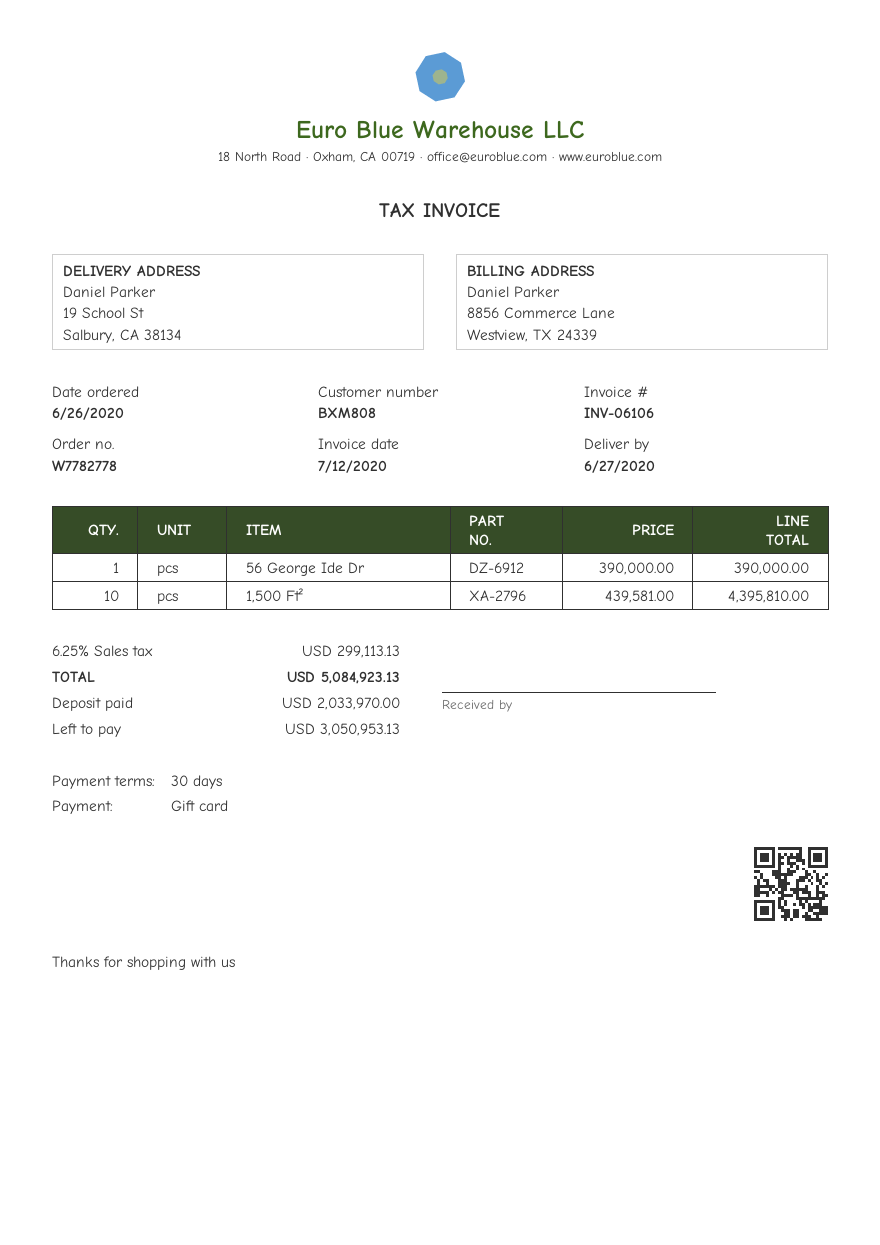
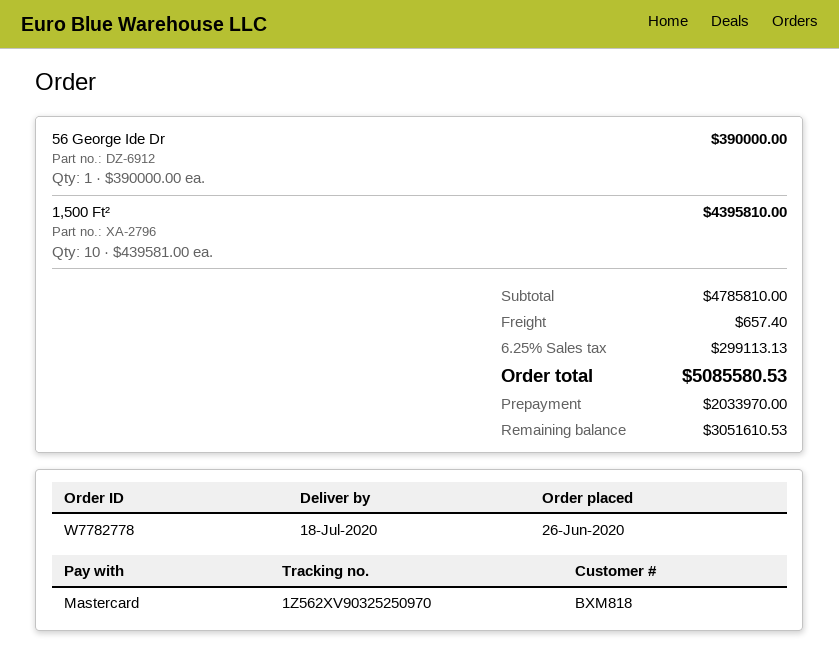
delivery date: 2020-06-27 -> 2020-07-18
customer number: BXM808 -> BXM818
payment method: gift card -> Mastercard
shipping: none -> 657.40
total: 5084923.13 -> 5085580.53
balance: 3050953.13 -> 3051610.53

